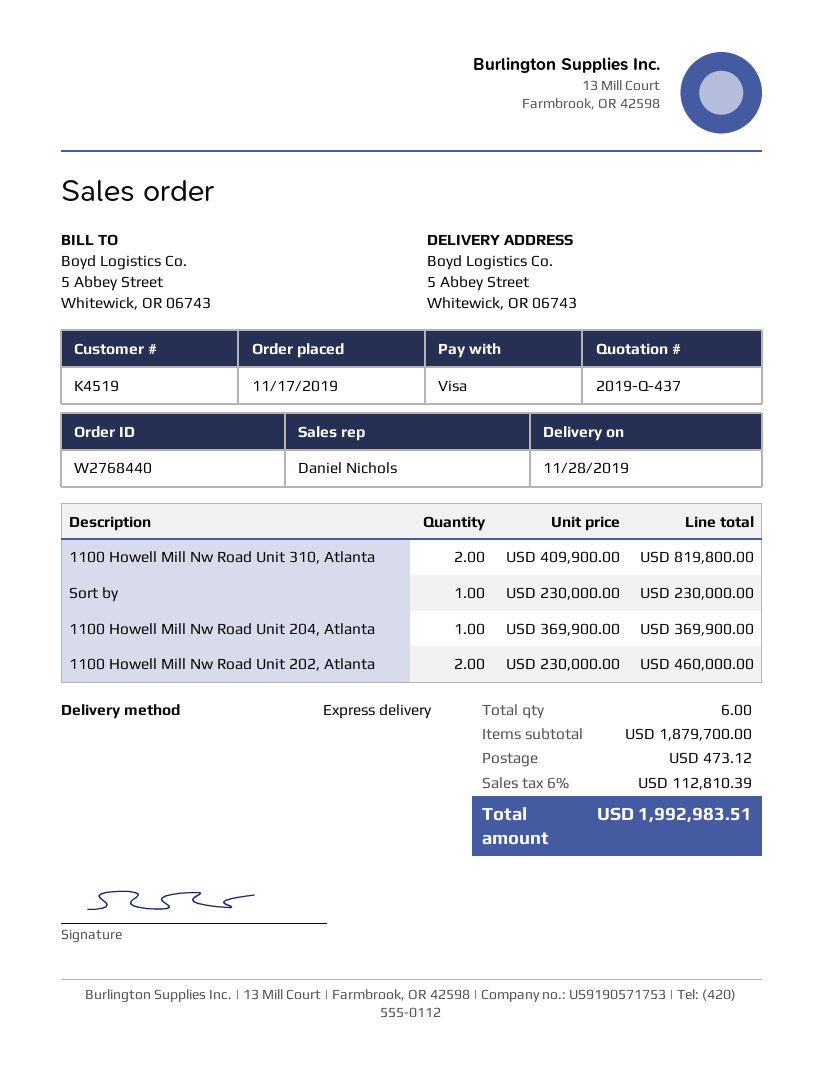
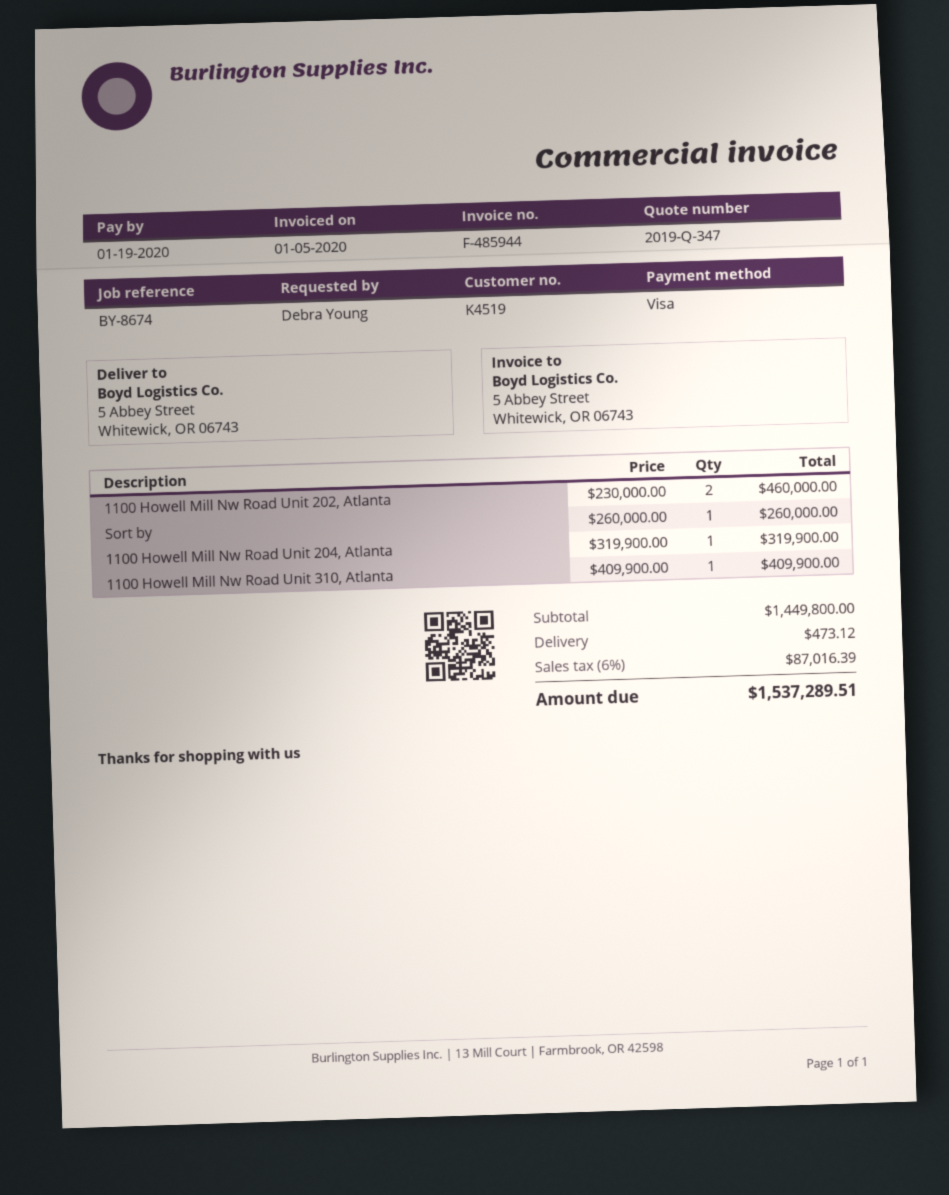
quote number: 2019-Q-437 -> 2019-Q-347
1100 Howell Mill Nw Road Unit 310, Atlanta: 2 x 409900.00 = 819800.00 -> 1 x 409900.00 = 409900.00
Sort by: 1 x 230000.00 = 230000.00 -> 1 x 260000.00 = 260000.00
1100 Howell Mill Nw Road Unit 204, Atlanta: 1 x 369900.00 = 369900.00 -> 1 x 319900.00 = 319900.00
subtotal: 1879700.00 -> 1449800.00
tax: 6% = 112810.39 -> 6% = 87016.39
total: 1992983.51 -> 1537289.51

